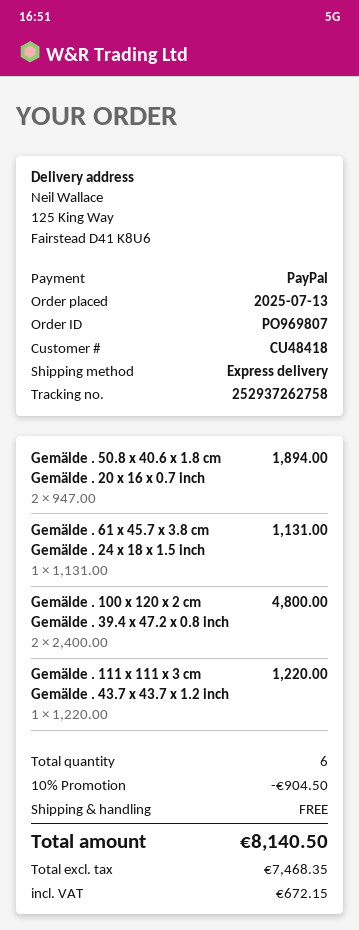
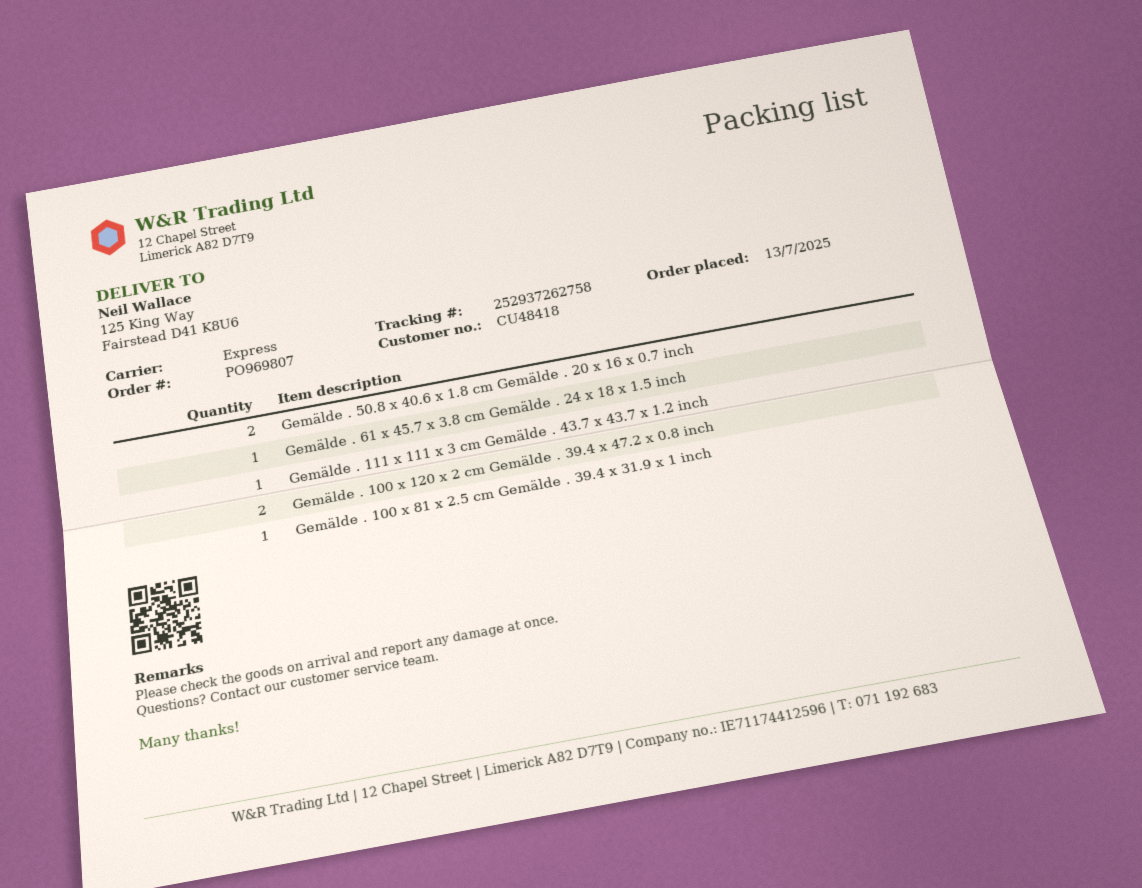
Gemälde . 100 x 81 x 2.5 cm Gemälde . 39.4 x 31.9 x 1 inch: none -> 1

